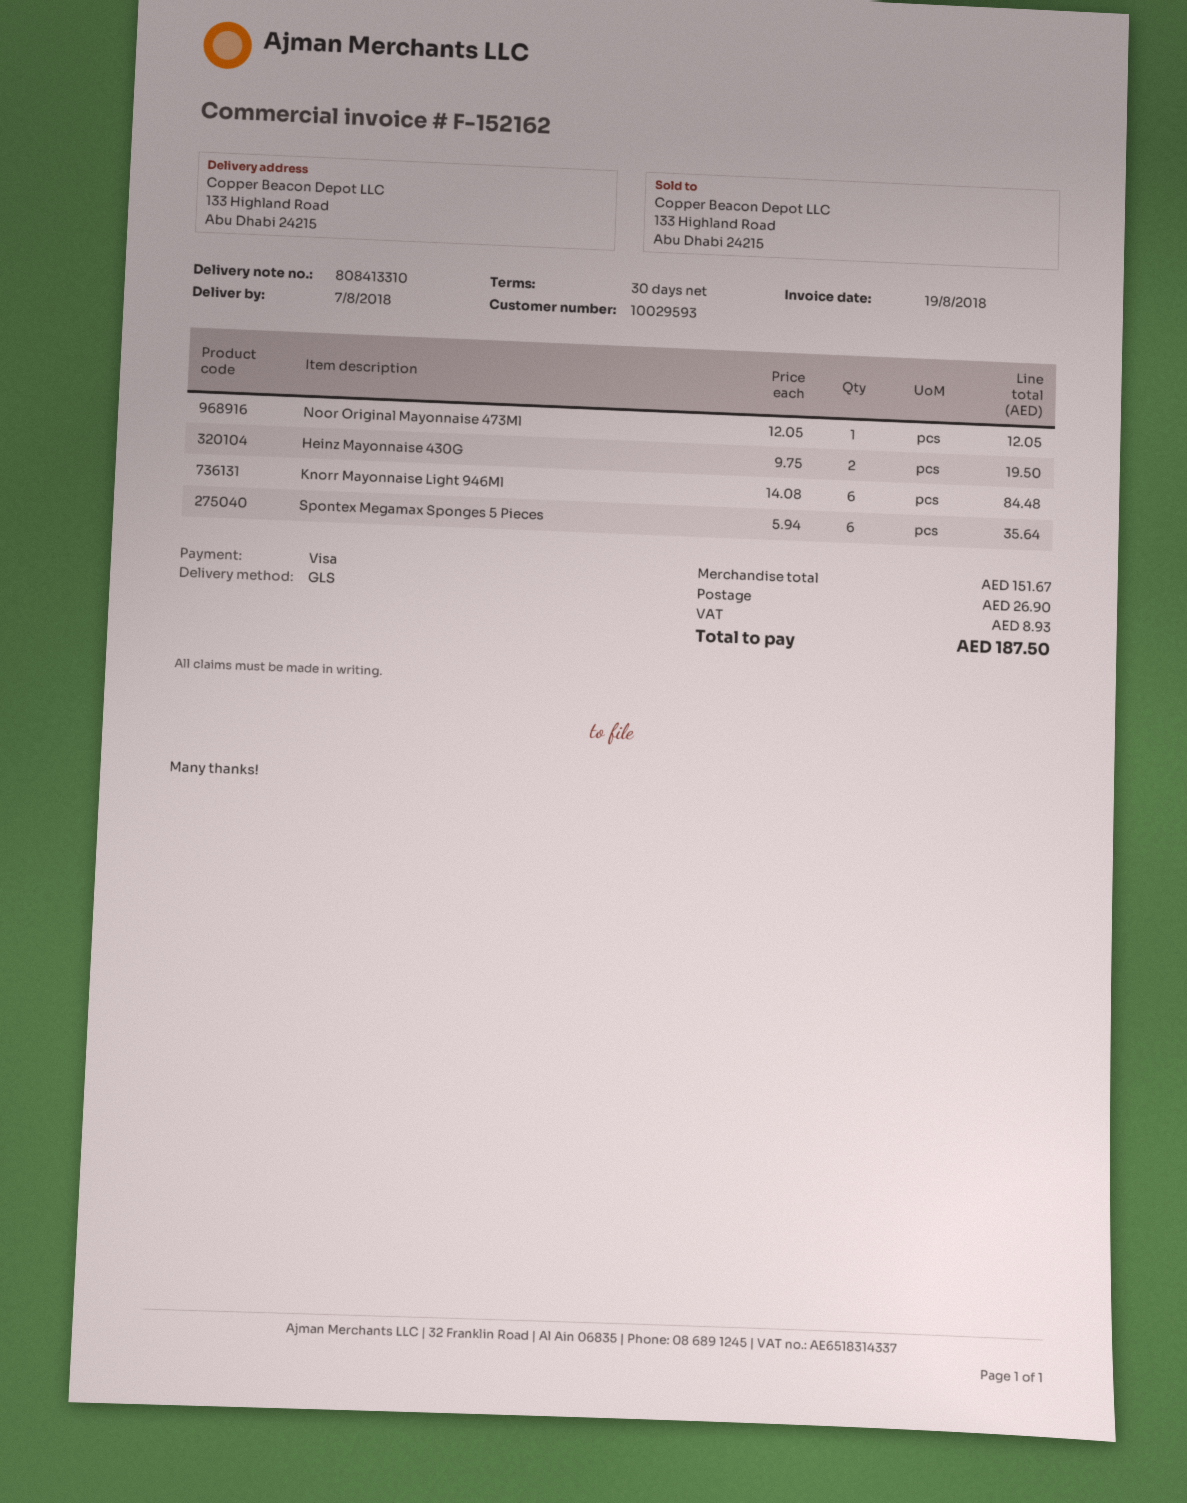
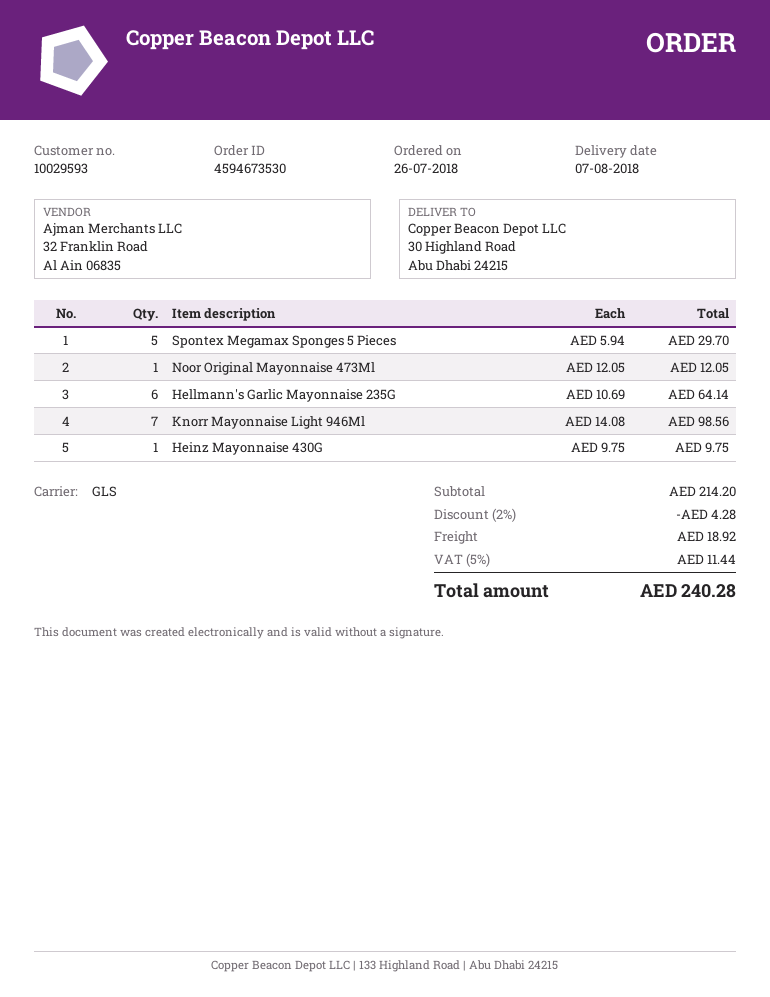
ship to: 133 Highland Road, Abu Dhabi 24215 -> 30 Highland Road, Abu Dhabi 24215
Heinz Mayonnaise 430G: 2 x 9.75 = 19.50 -> 1 x 9.75 = 9.75
Knorr Mayonnaise Light 946Ml: 6 x 14.08 = 84.48 -> 7 x 14.08 = 98.56
Spontex Megamax Sponges 5 Pieces: 6 x 5.94 = 35.64 -> 5 x 5.94 = 29.70
Hellmann's Garlic Mayonnaise 235G: none -> 6 x 10.69 = 64.14
subtotal: 151.67 -> 214.20
discount: none -> 2% = 4.28
shipping: 26.90 -> 18.92
tax: 8.93 -> 11.44
total: 187.50 -> 240.28

